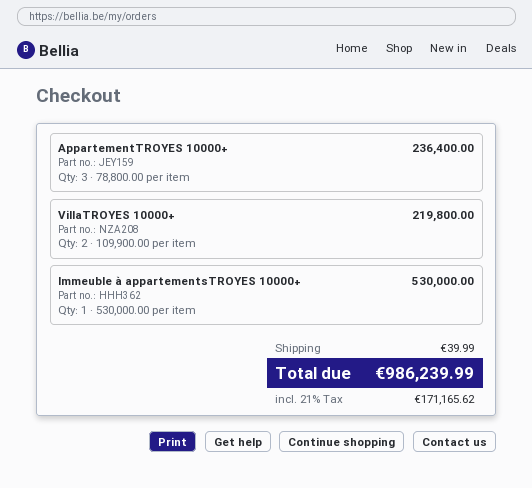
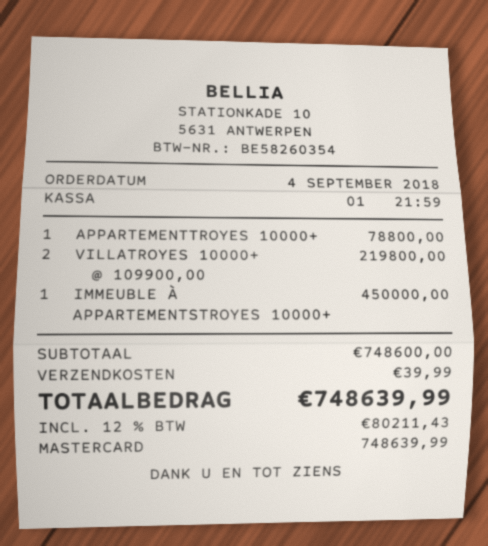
AppartementTROYES 10000+: 3 x 78800.00 = 236400.00 -> 1 x 78800.00 = 78800.00
Immeuble à appartementsTROYES 10000+: 1 x 530000.00 = 530000.00 -> 1 x 450000.00 = 450000.00
tax: 21% = 171165.62 -> 12% = 80211.43
total: 986239.99 -> 748639.99

